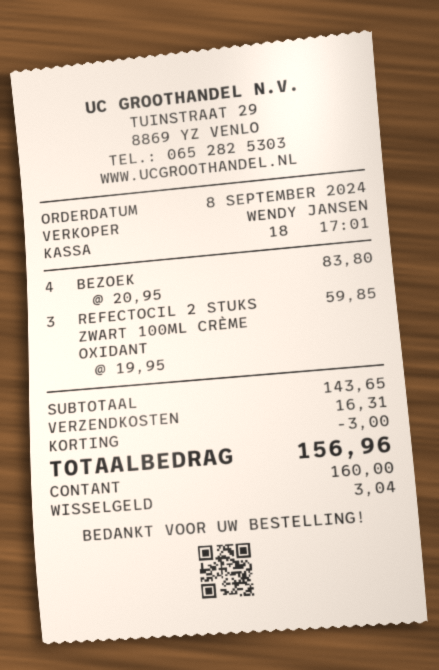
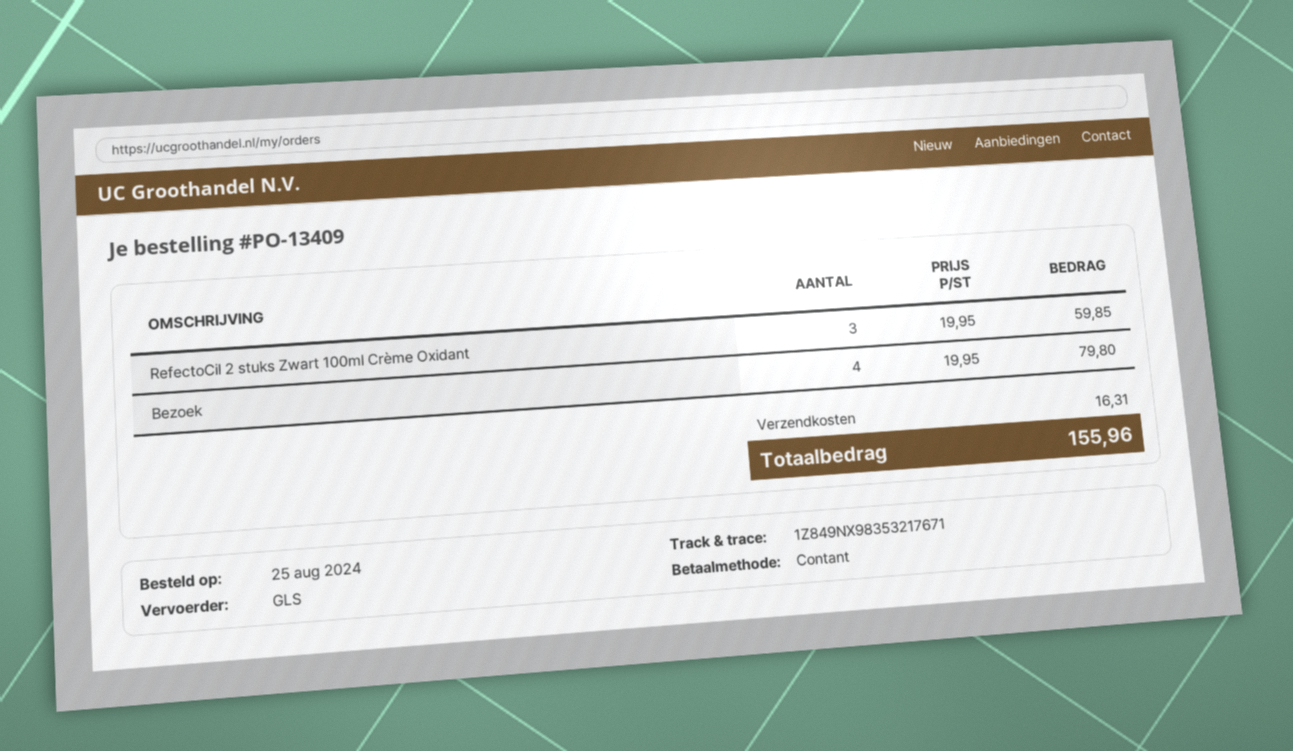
order date: 2024-09-08 -> 2024-08-25
BEZOEK: 4 x 20.95 = 83.80 -> 4 x 19.95 = 79.80
discount: 3.00 -> none
total: 156.96 -> 155.96

